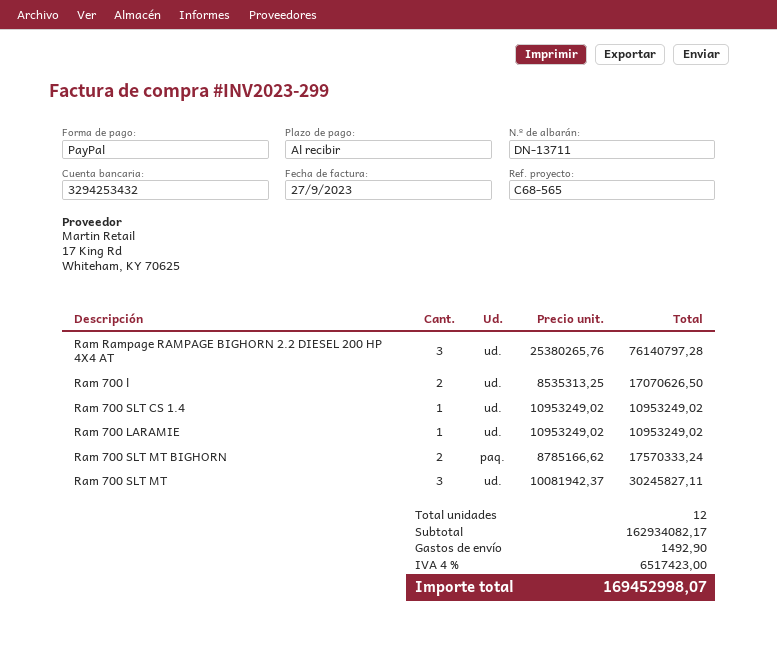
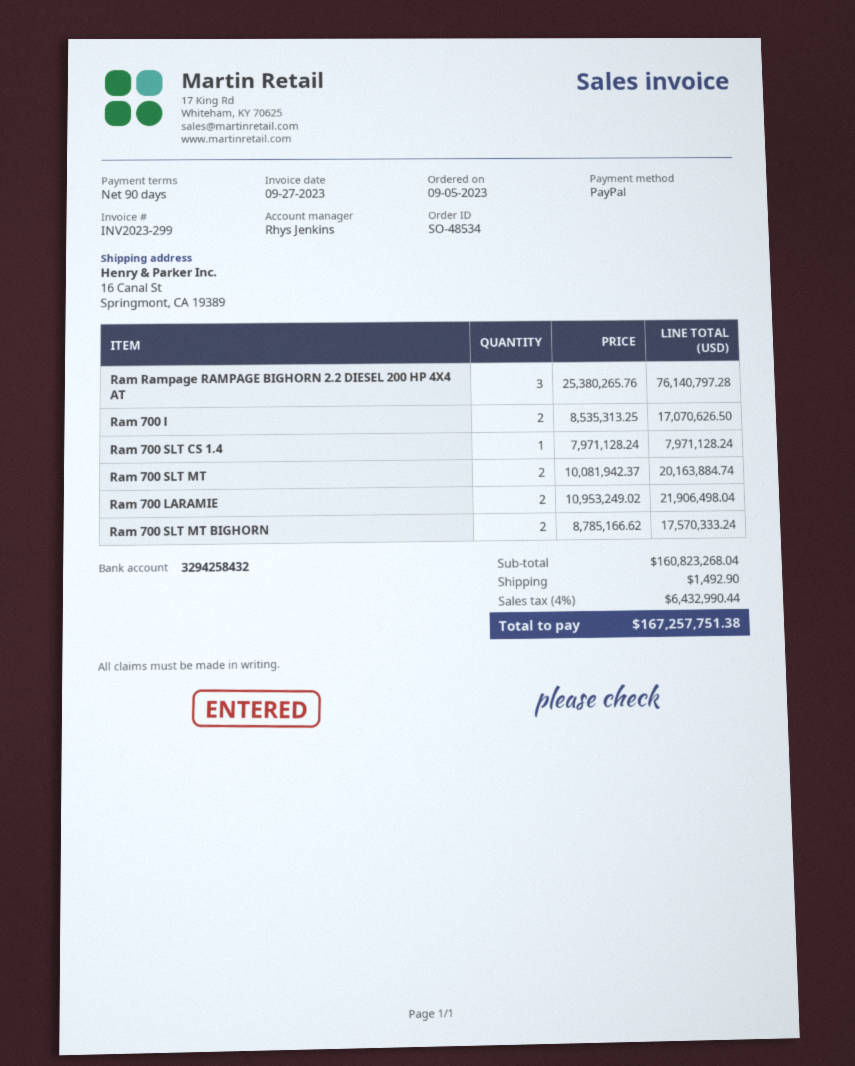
payment terms: on receipt -> 90 days
bank account: 3294253432 -> 3294258432
Ram 700 SLT CS 1.4: 1 x 10953249.02 = 10953249.02 -> 1 x 7971128.24 = 7971128.24
Ram 700 LARAMIE: 1 x 10953249.02 = 10953249.02 -> 2 x 10953249.02 = 21906498.04
Ram 700 SLT MT: 3 x 10081942.37 = 30245827.11 -> 2 x 10081942.37 = 20163884.74
subtotal: 162934082.17 -> 160823268.04
tax: 4% = 6517423.00 -> 4% = 6432990.44
total: 169452998.07 -> 167257751.38

